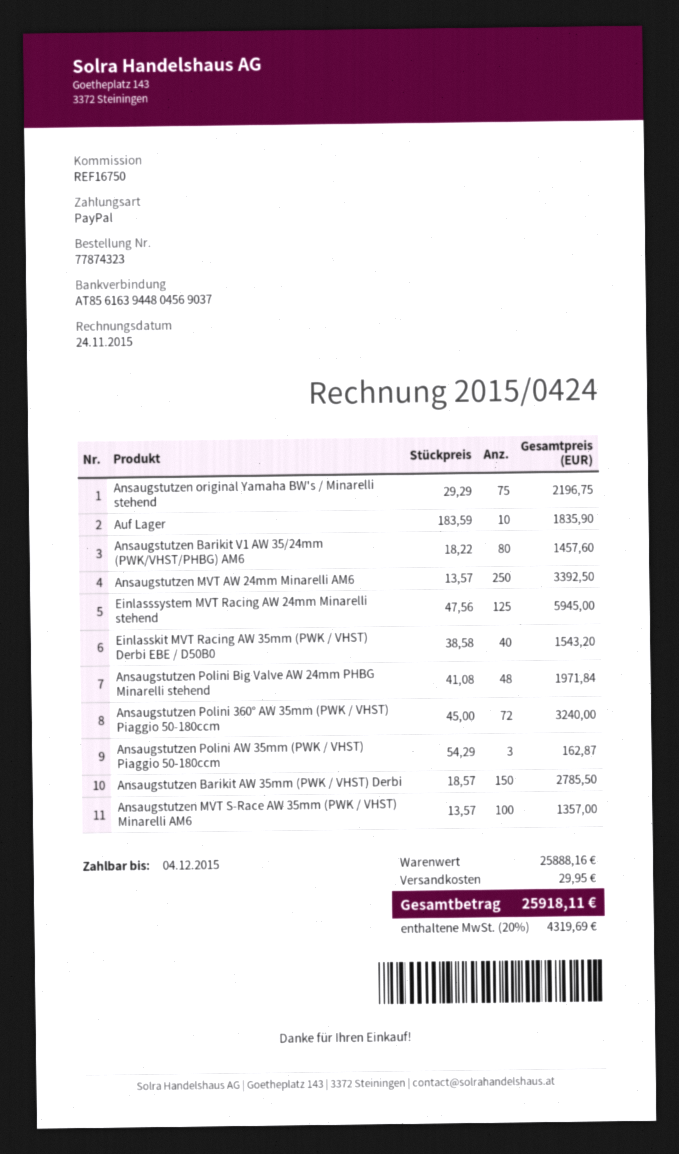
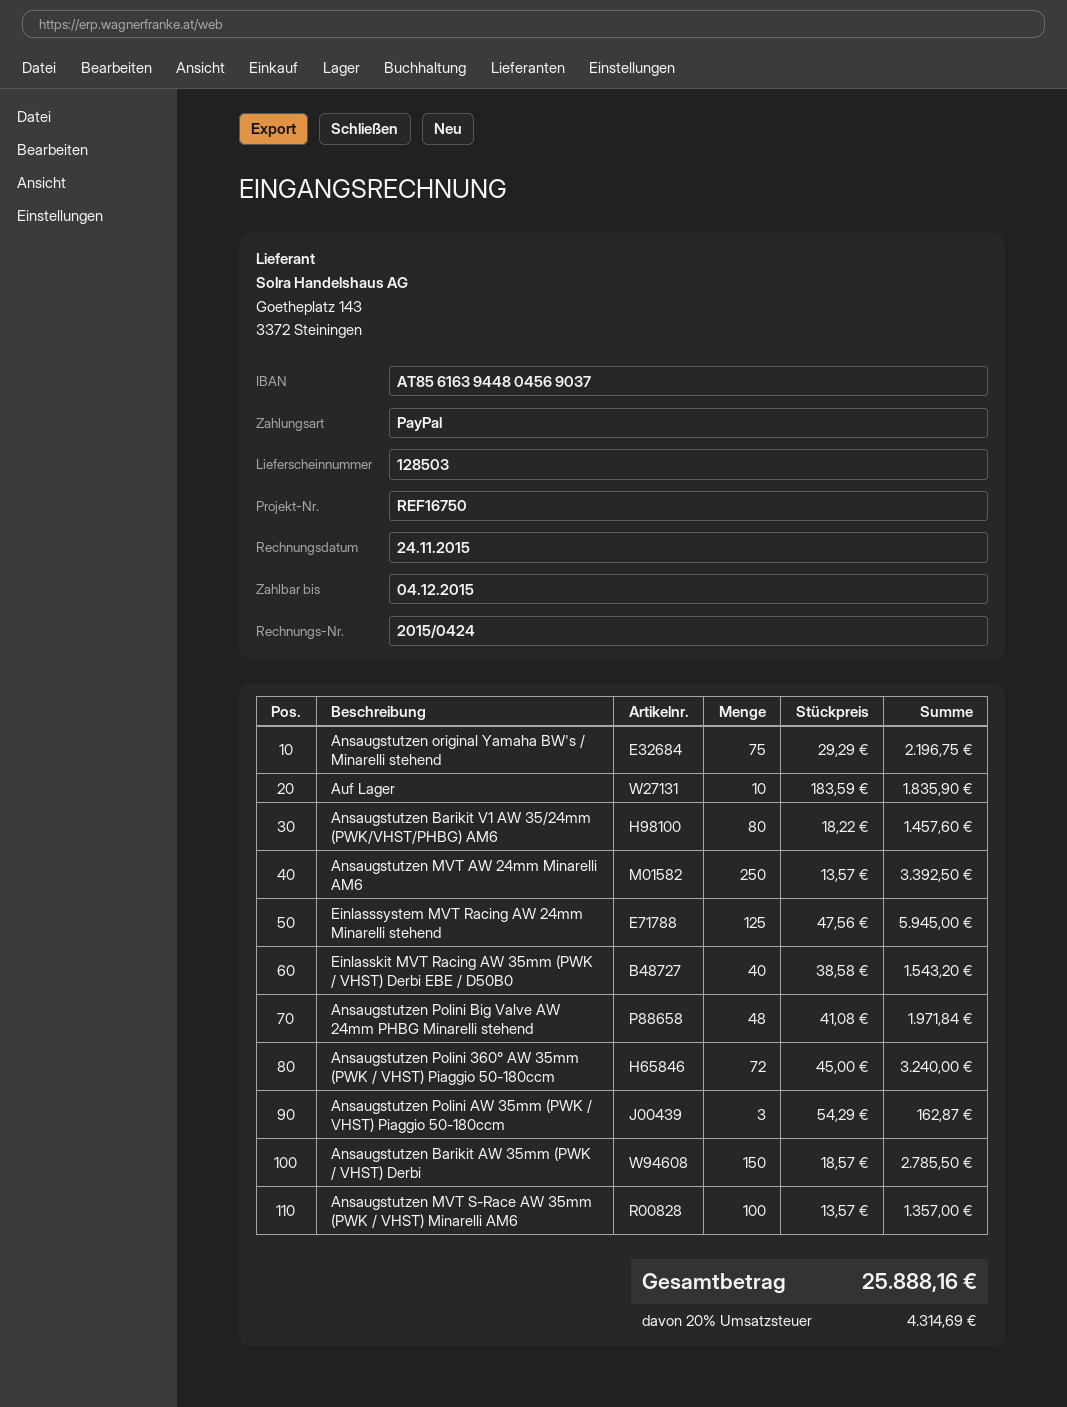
shipping: 29.95 -> none
tax: 20% = 4319.69 -> 20% = 4314.69
total: 25918.11 -> 25888.16

